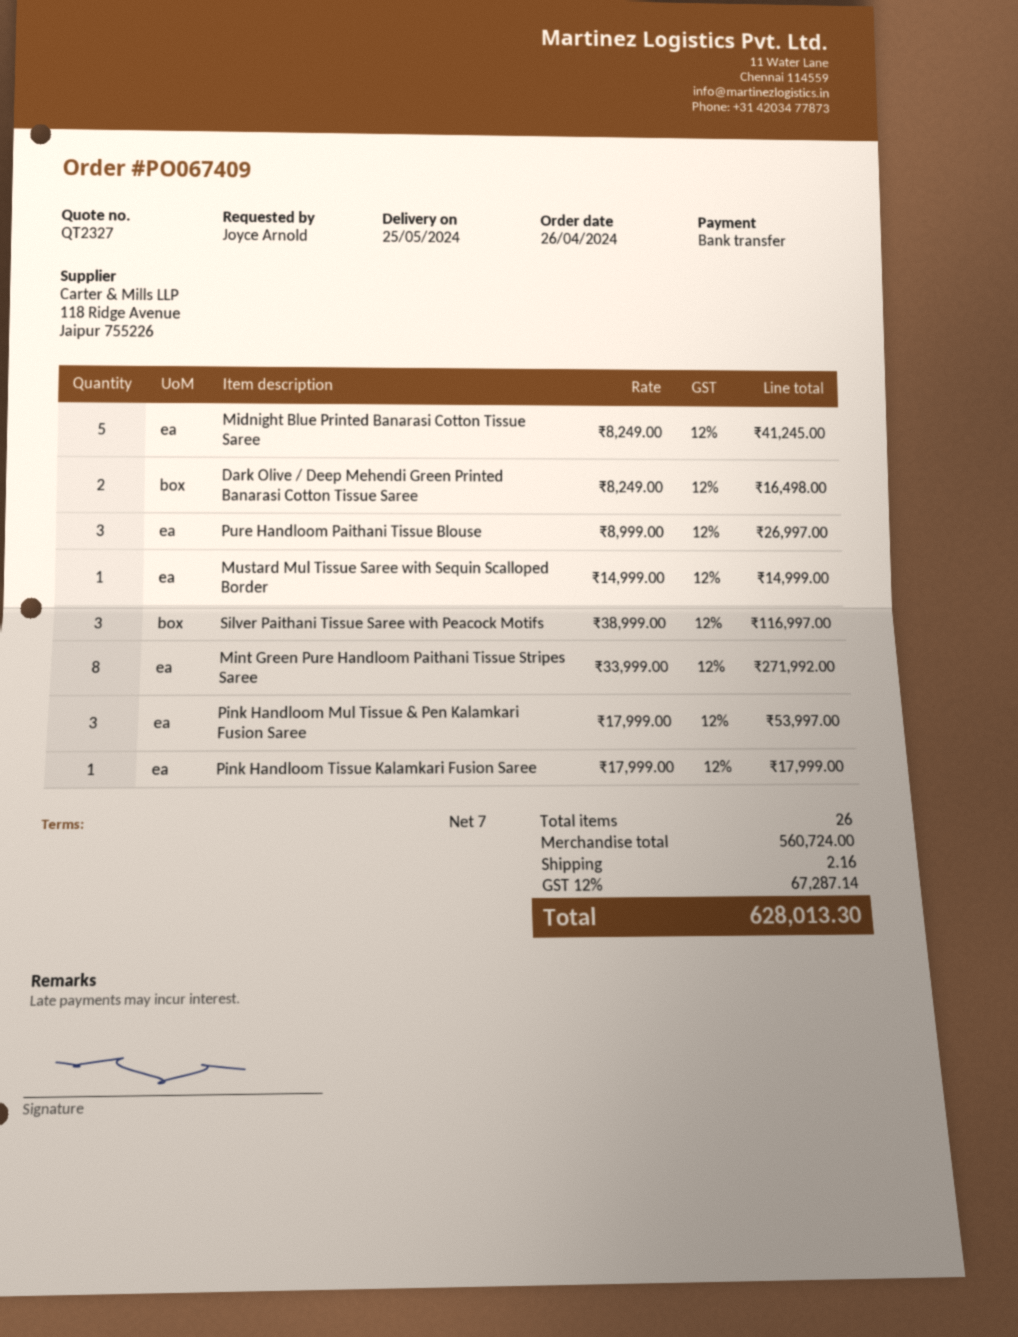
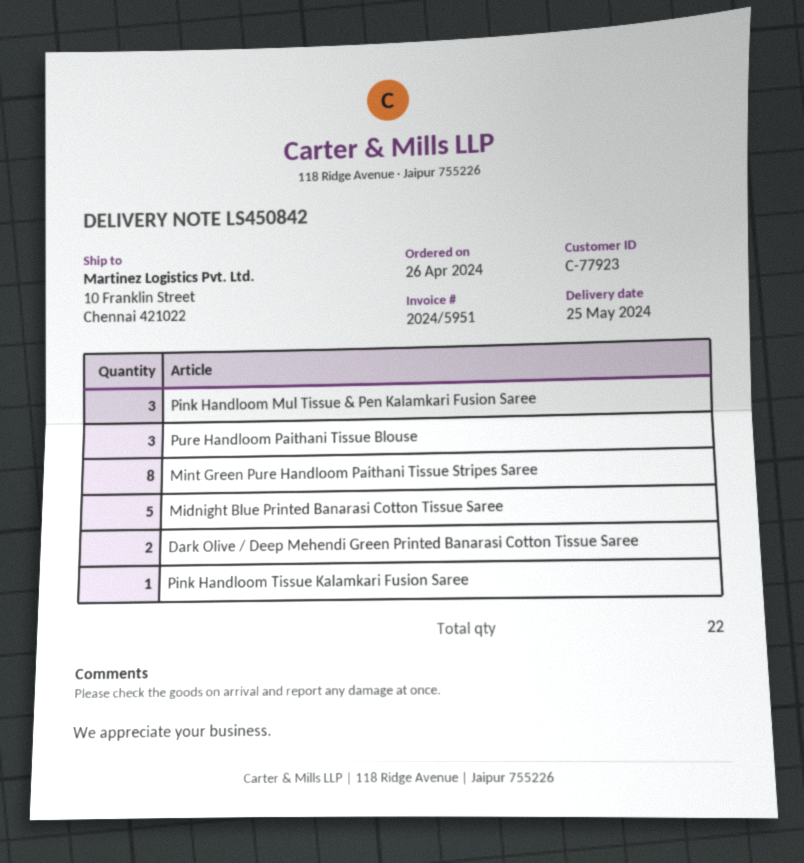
Mustard Mul Tissue Saree with Sequin Scalloped Border: 1 -> none
Silver Paithani Tissue Saree with Peacock Motifs: 3 -> none
total quantity: 26 -> 22

